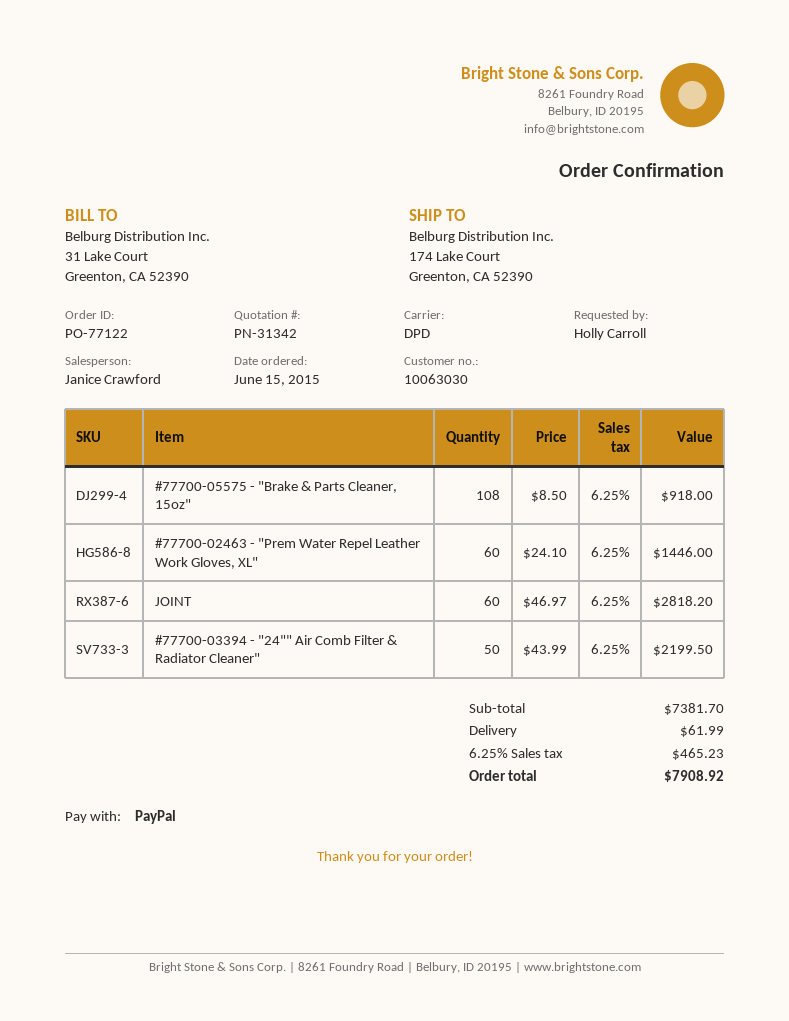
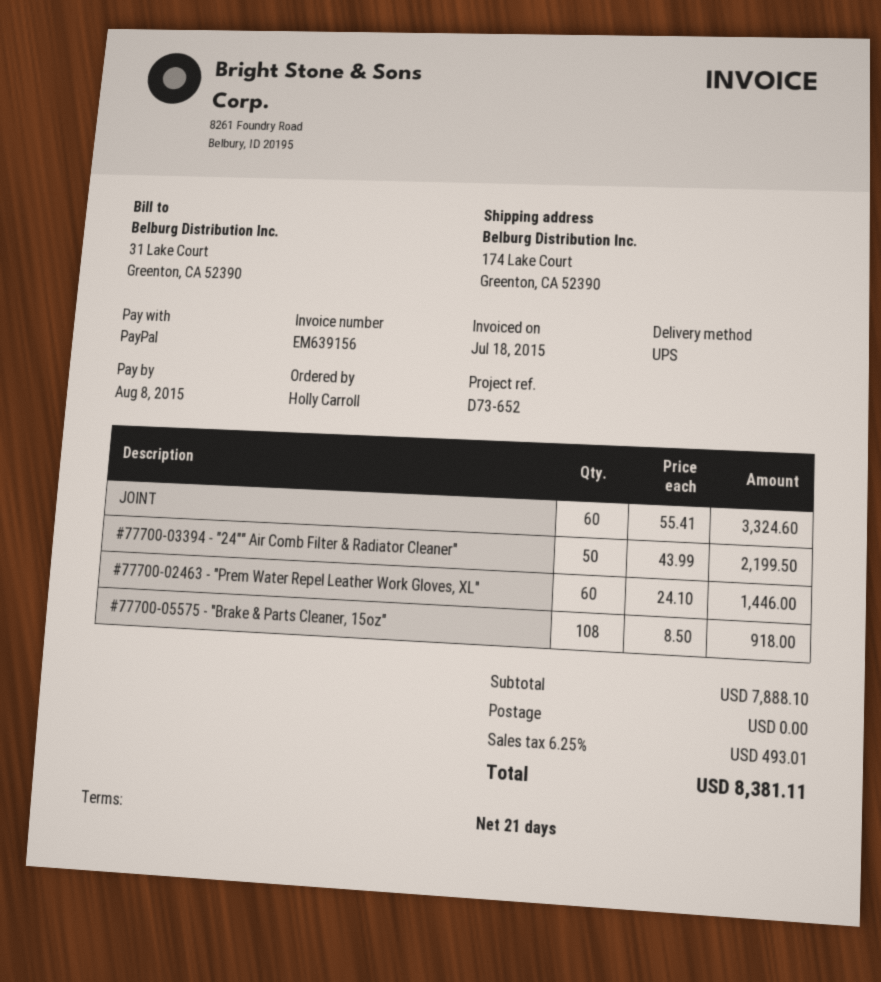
shipping method: DPD -> UPS
JOINT: 60 x 46.97 = 2818.20 -> 60 x 55.41 = 3324.60
subtotal: 7381.70 -> 7888.10
shipping: 61.99 -> 0.00
tax: 6.25% = 465.23 -> 6.25% = 493.01
total: 7908.92 -> 8381.11

